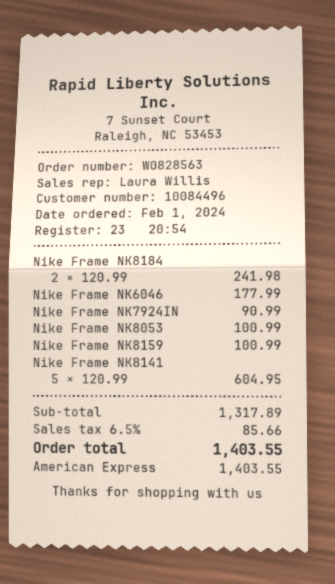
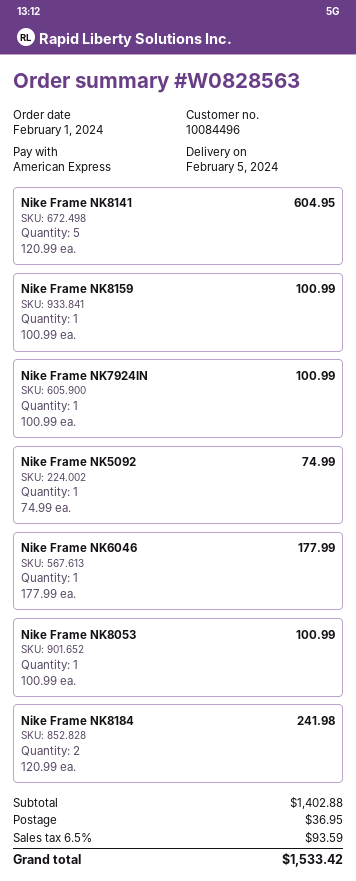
Nike Frame NK7924IN: 1 x 90.99 = 90.99 -> 1 x 100.99 = 100.99
Nike Frame NK5092: none -> 1 x 74.99 = 74.99
subtotal: 1317.89 -> 1402.88
shipping: none -> 36.95
tax: 6.5% = 85.66 -> 6.5% = 93.59
total: 1403.55 -> 1533.42

